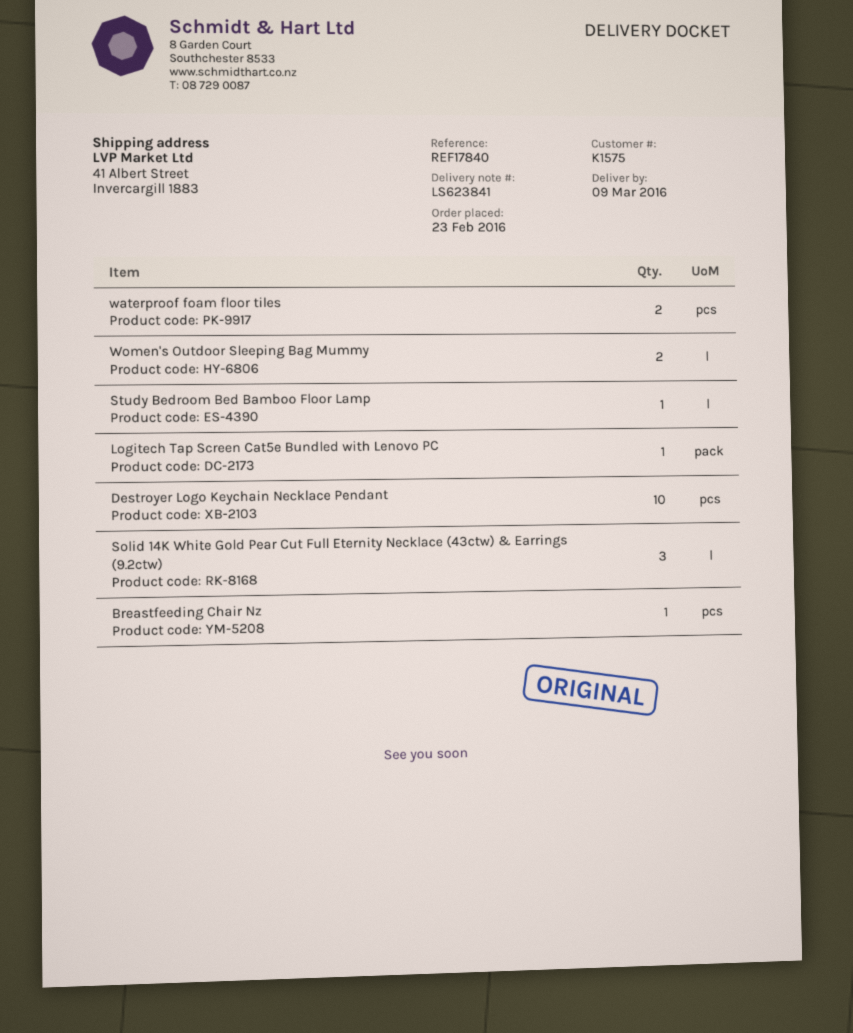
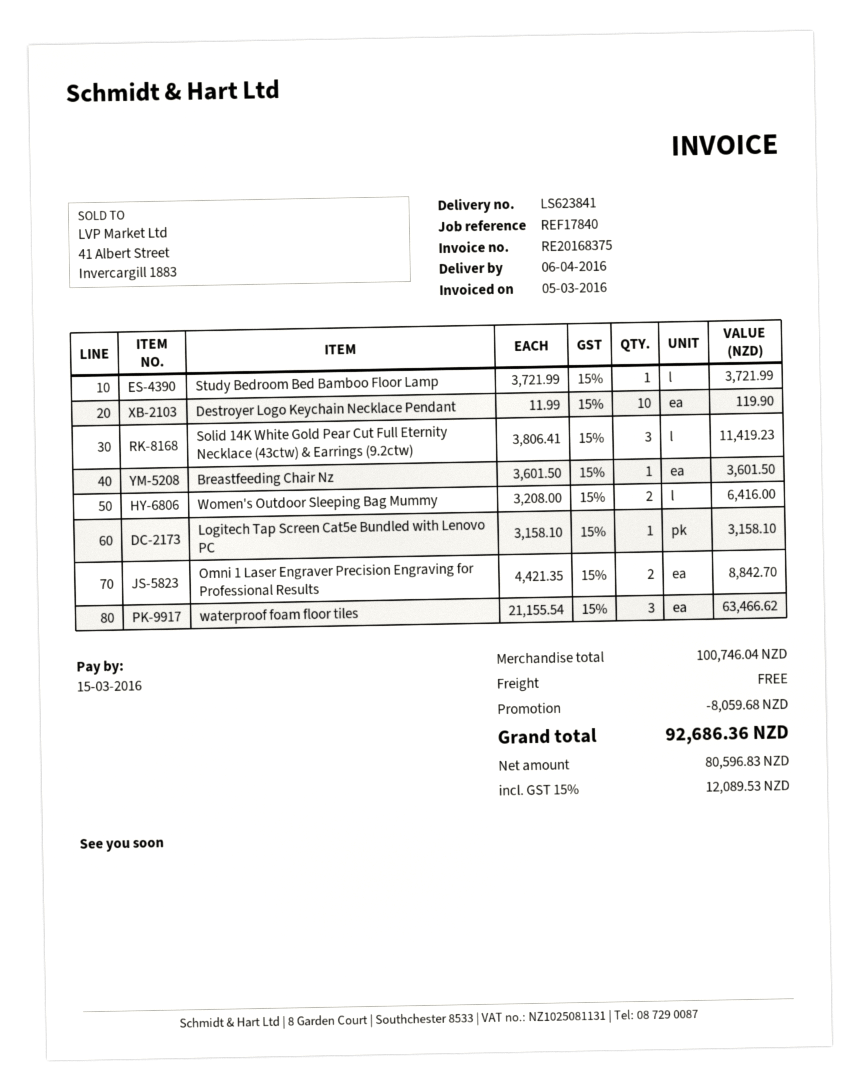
delivery date: 2016-03-09 -> 2016-04-06
waterproof foam floor tiles: 2 -> 3
Omni 1 Laser Engraver Precision Engraving for Professional Results: none -> 2

